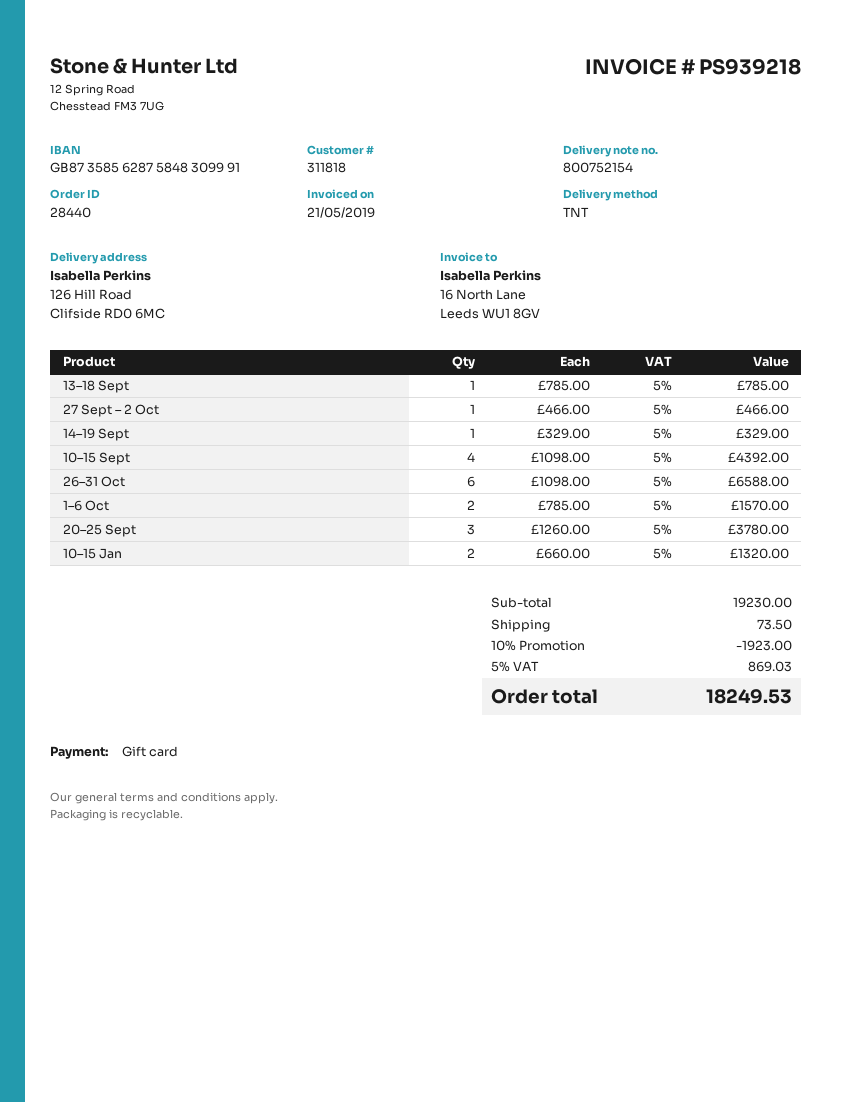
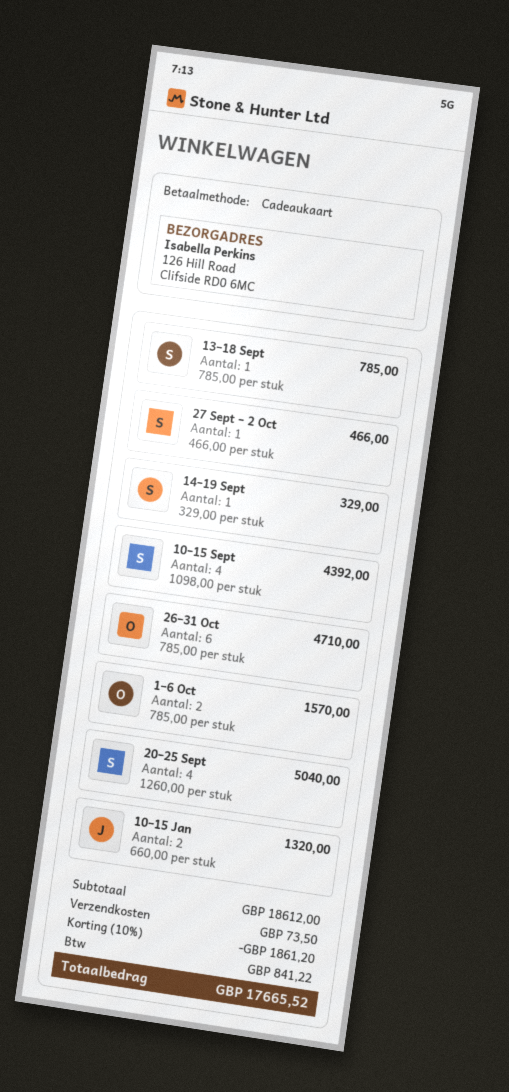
26–31 Oct: 6 x 1098.00 = 6588.00 -> 6 x 785.00 = 4710.00
20–25 Sept: 3 x 1260.00 = 3780.00 -> 4 x 1260.00 = 5040.00
subtotal: 19230.00 -> 18612.00
discount: 10% = 1923.00 -> 10% = 1861.20
tax: 869.03 -> 841.22
total: 18249.53 -> 17665.52

